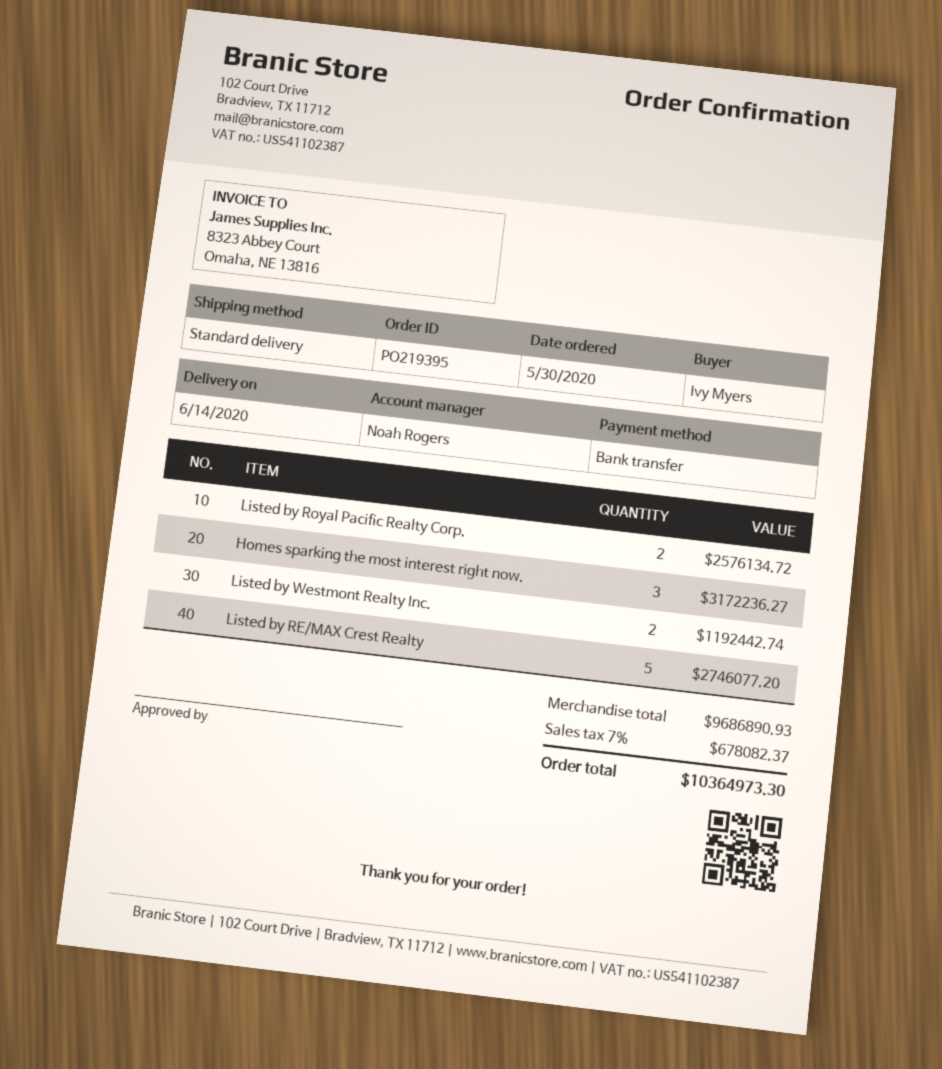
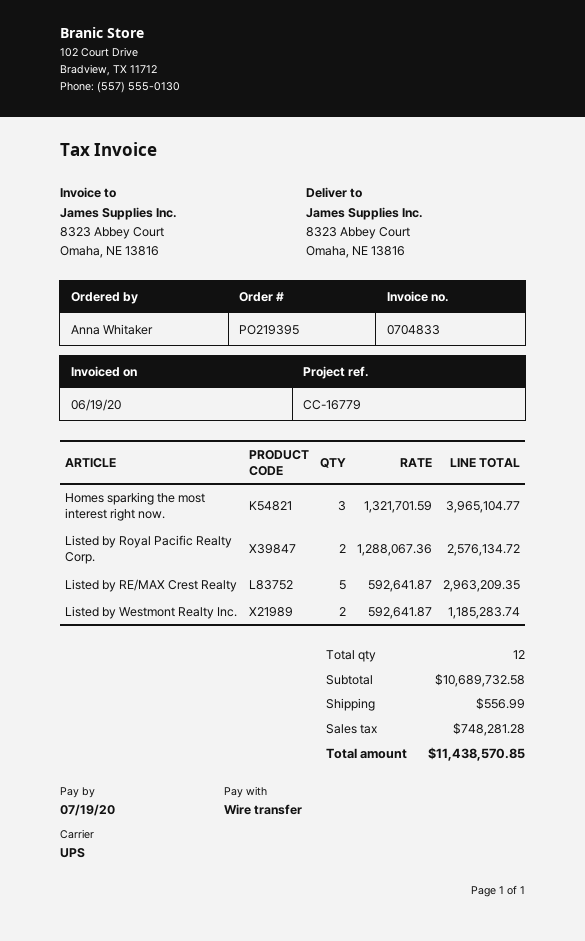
ordered by: Ivy Myers -> Anna Whitaker
shipping method: standard -> UPS
Homes sparking the most interest right now.: 3 for 3172236.27 -> 3 for 3965104.77
Listed by Westmont Realty Inc.: 2 for 1192442.74 -> 2 for 1185283.74
Listed by RE/MAX Crest Realty: 5 for 2746077.20 -> 5 for 2963209.35
subtotal: 9686890.93 -> 10689732.58
shipping: none -> 556.99
tax: 678082.37 -> 748281.28
total: 10364973.30 -> 11438570.85

